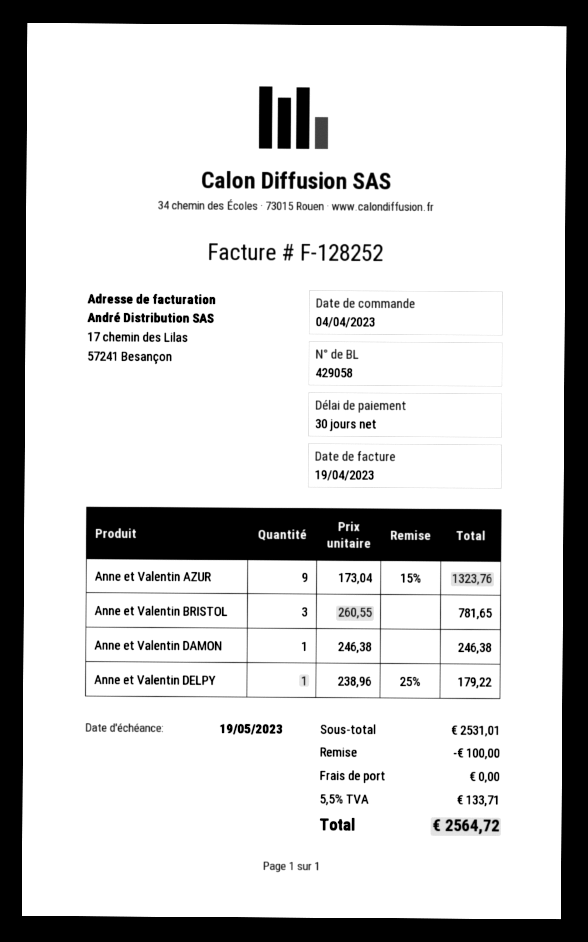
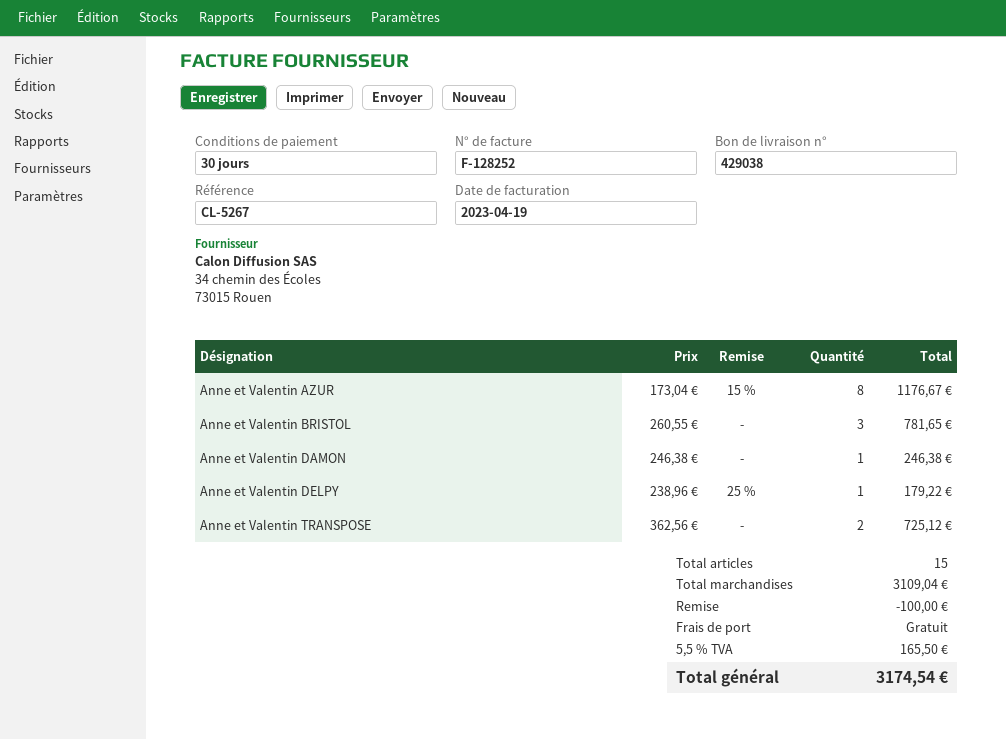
delivery note number: 429058 -> 429038
Anne et Valentin AZUR: 9 x 173.04 - 15% = 1323.76 -> 8 x 173.04 - 15% = 1176.67
Anne et Valentin TRANSPOSE: none -> 2 x 362.56 = 725.12
subtotal: 2531.01 -> 3109.04
tax: 5.5% = 133.71 -> 5.5% = 165.50
total: 2564.72 -> 3174.54

